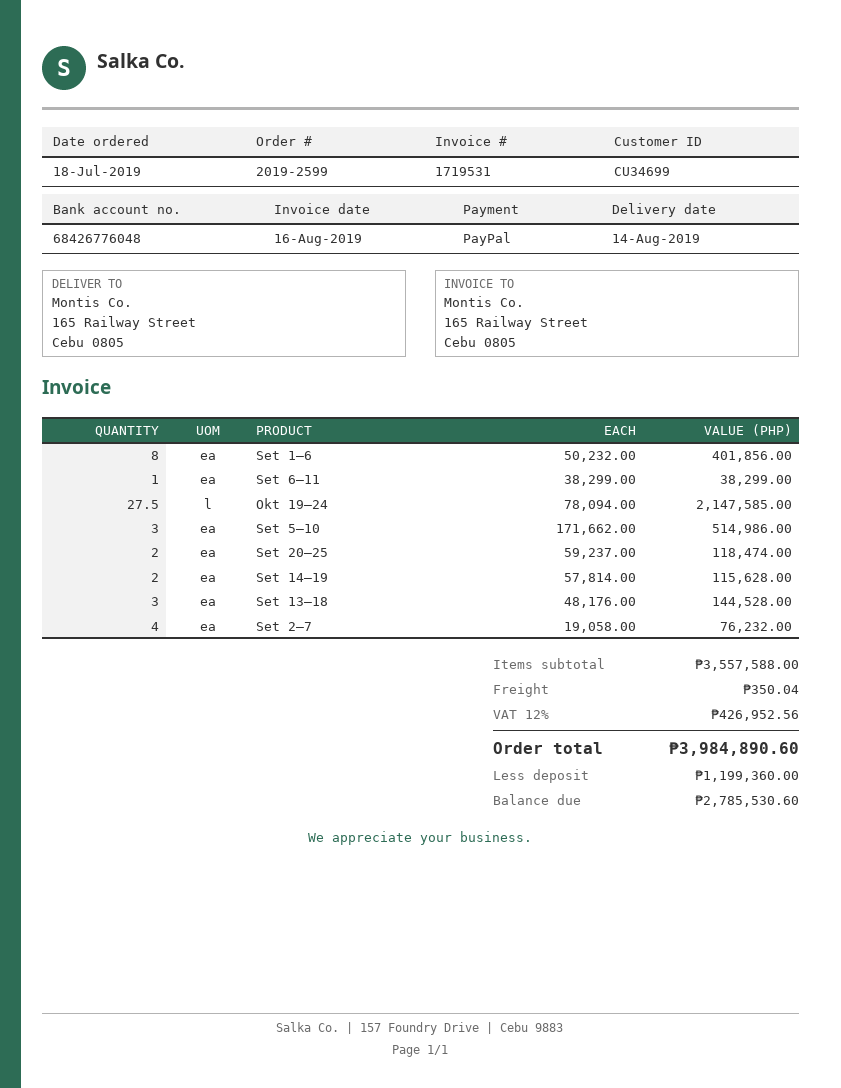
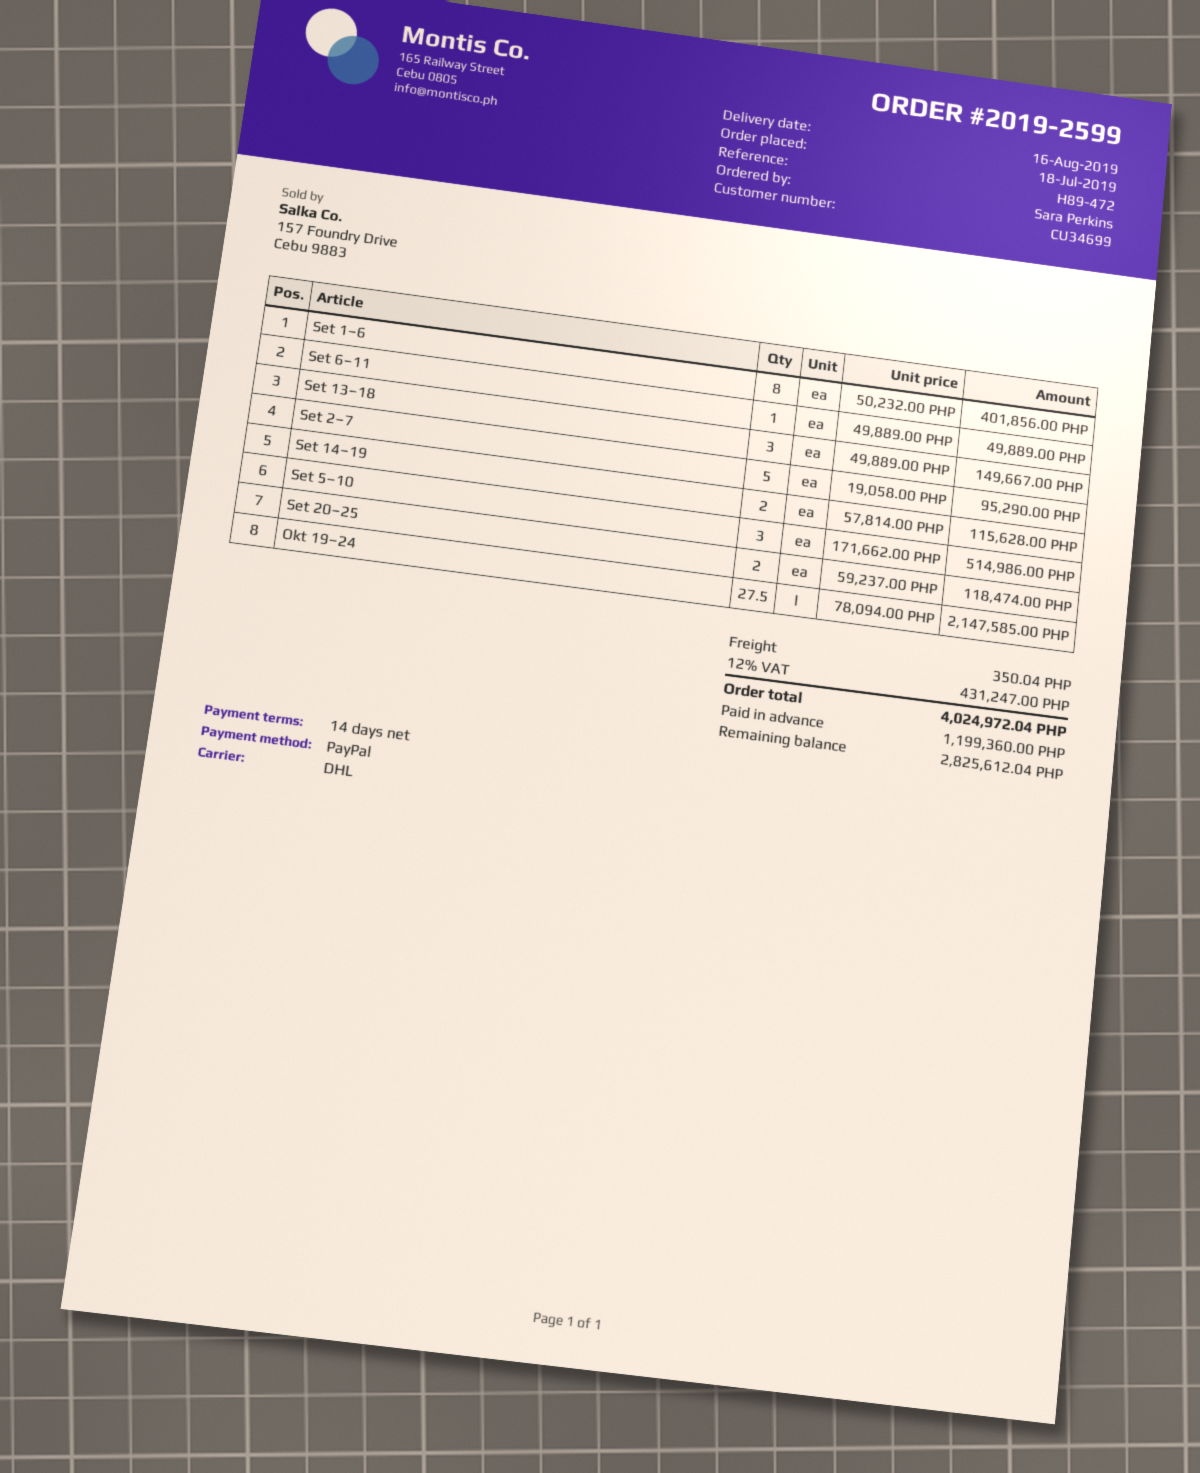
delivery date: 2019-08-14 -> 2019-08-16
Set 6–11: 1 x 38299.00 = 38299.00 -> 1 x 49889.00 = 49889.00
Set 13–18: 3 x 48176.00 = 144528.00 -> 3 x 49889.00 = 149667.00
Set 2–7: 4 x 19058.00 = 76232.00 -> 5 x 19058.00 = 95290.00
tax: 12% = 426952.56 -> 12% = 431247.00
total: 3984890.60 -> 4024972.04
balance: 2785530.60 -> 2825612.04

